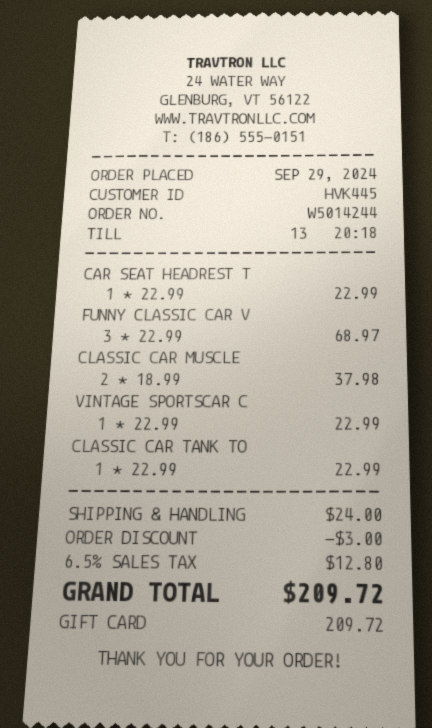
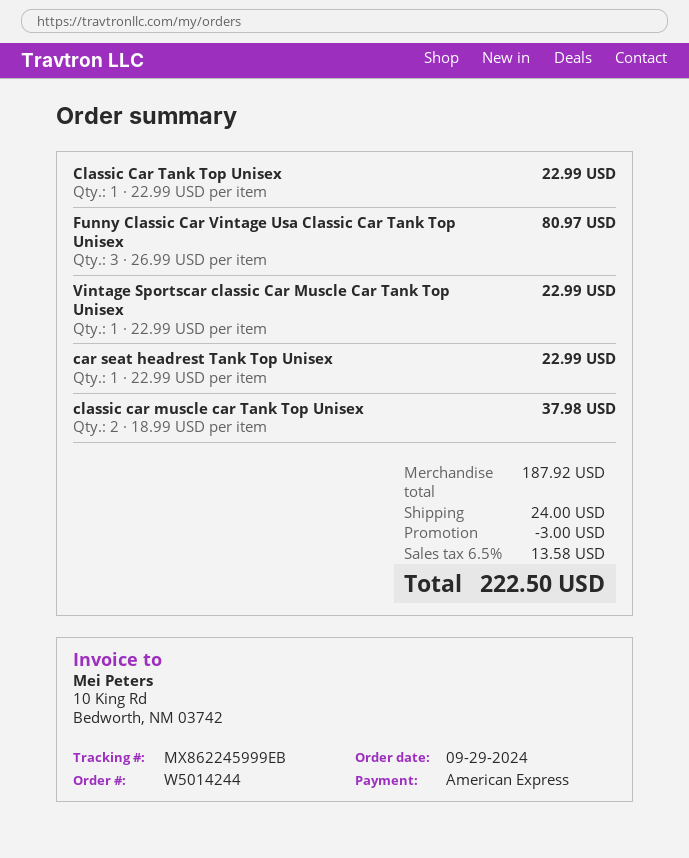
payment method: gift card -> American Express
FUNNY CLASSIC CAR V: 3 x 22.99 = 68.97 -> 3 x 26.99 = 80.97
tax: 6.5% = 12.80 -> 6.5% = 13.58
total: 209.72 -> 222.50

